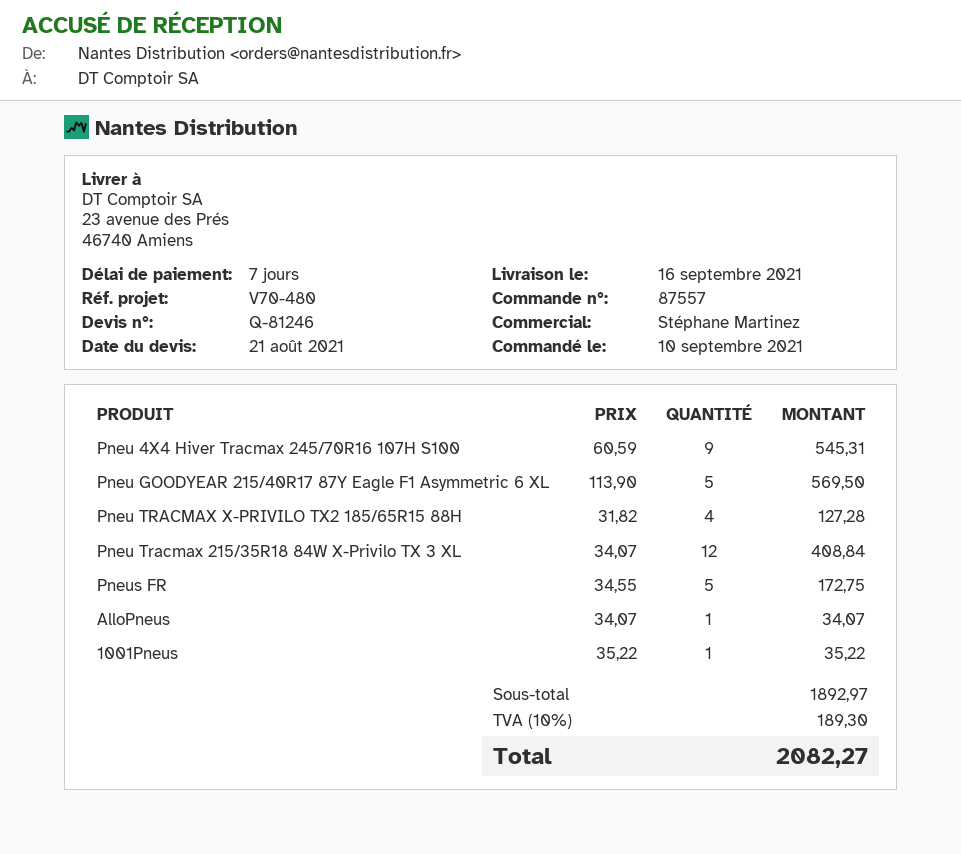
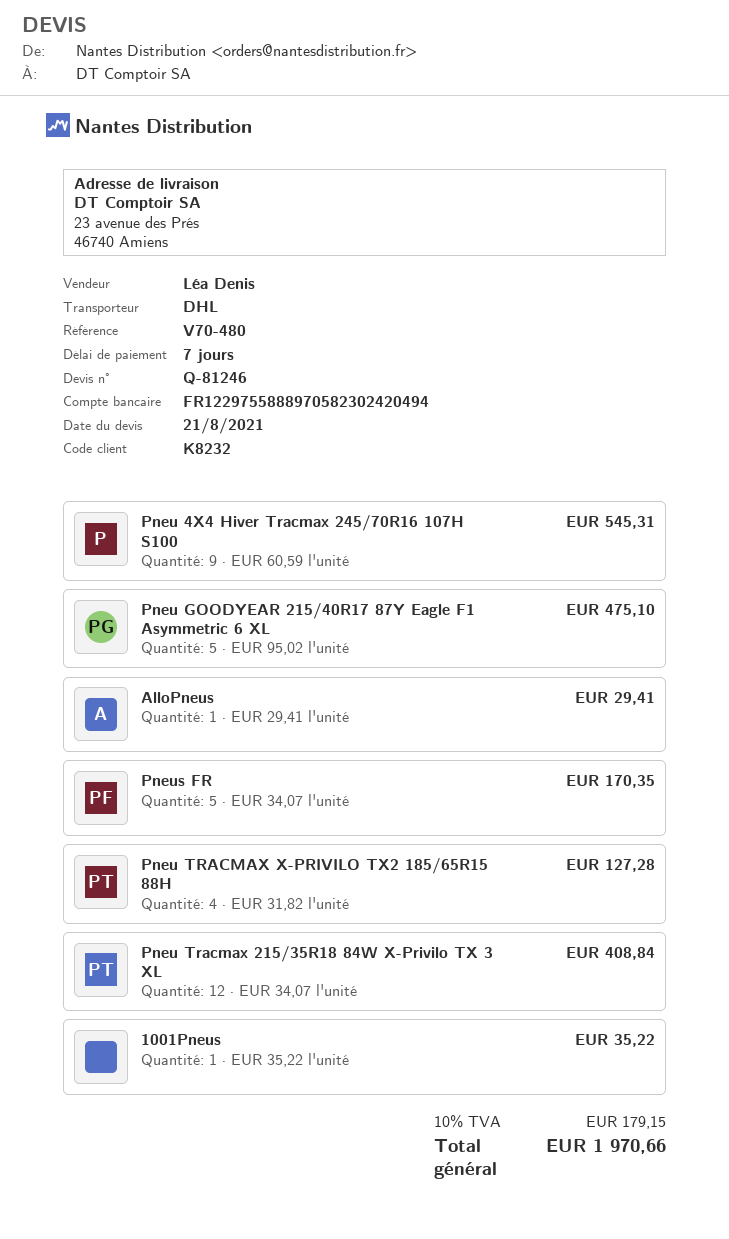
sales rep: Stéphane Martinez -> Léa Denis
Pneu GOODYEAR 215/40R17 87Y Eagle F1 Asymmetric 6 XL: 5 x 113.90 = 569.50 -> 5 x 95.02 = 475.10
Pneus FR: 5 x 34.55 = 172.75 -> 5 x 34.07 = 170.35
AlloPneus: 1 x 34.07 = 34.07 -> 1 x 29.41 = 29.41
tax: 10% = 189.30 -> 10% = 179.15
total: 2082.27 -> 1970.66

